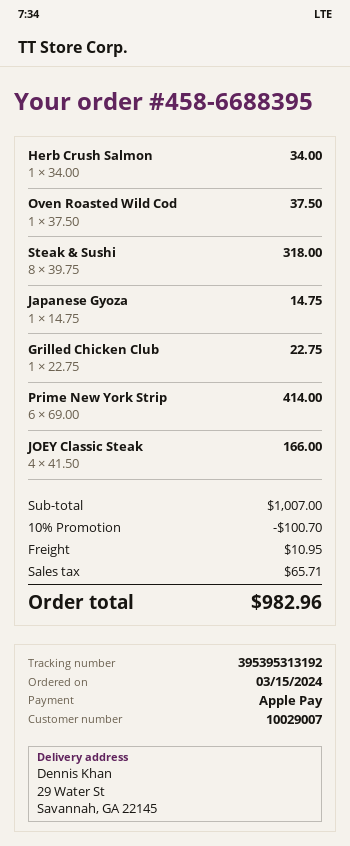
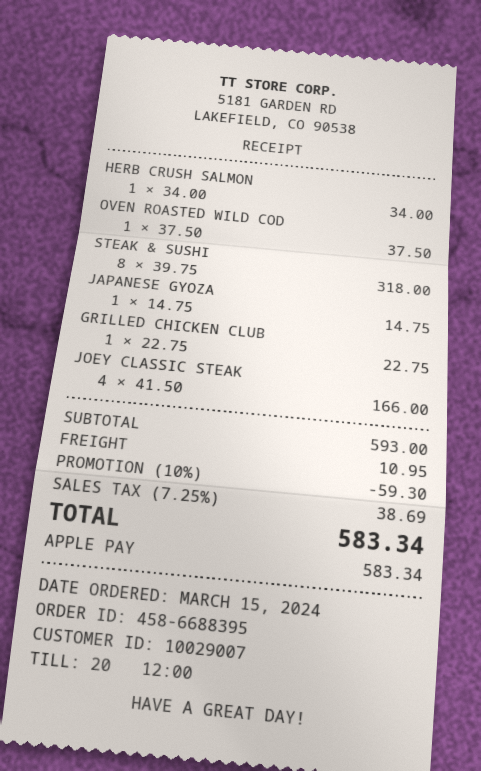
Prime New York Strip: 6 x 69.00 = 414.00 -> none
subtotal: 1007.00 -> 593.00
discount: 10% = 100.70 -> 10% = 59.30
tax: 65.71 -> 38.69
total: 982.96 -> 583.34

